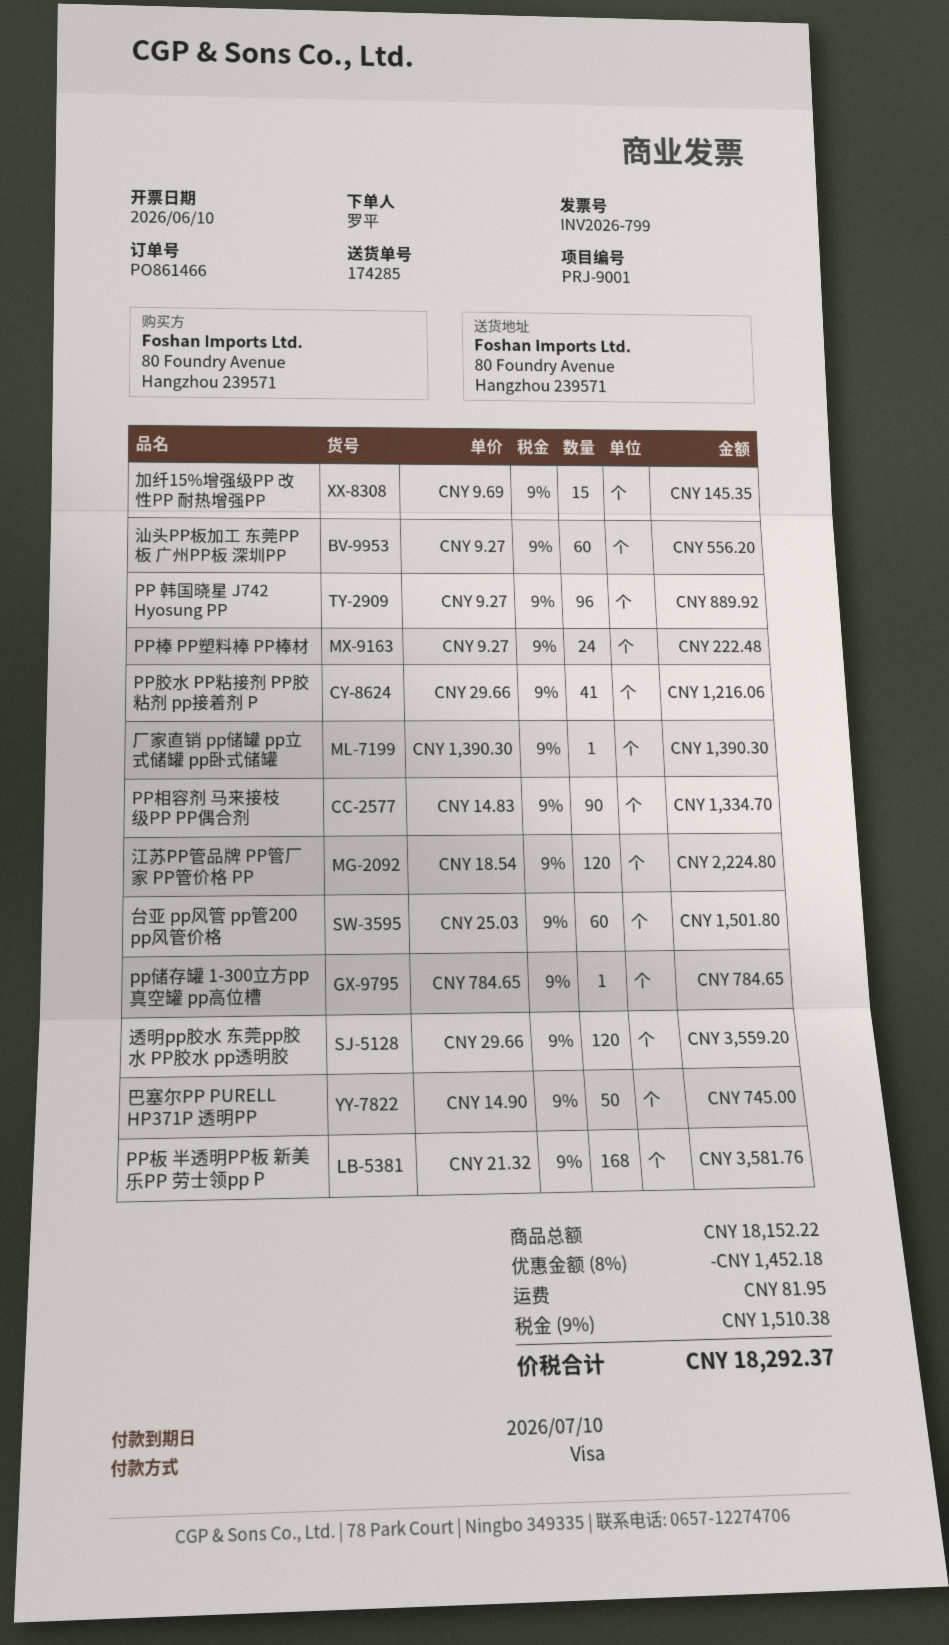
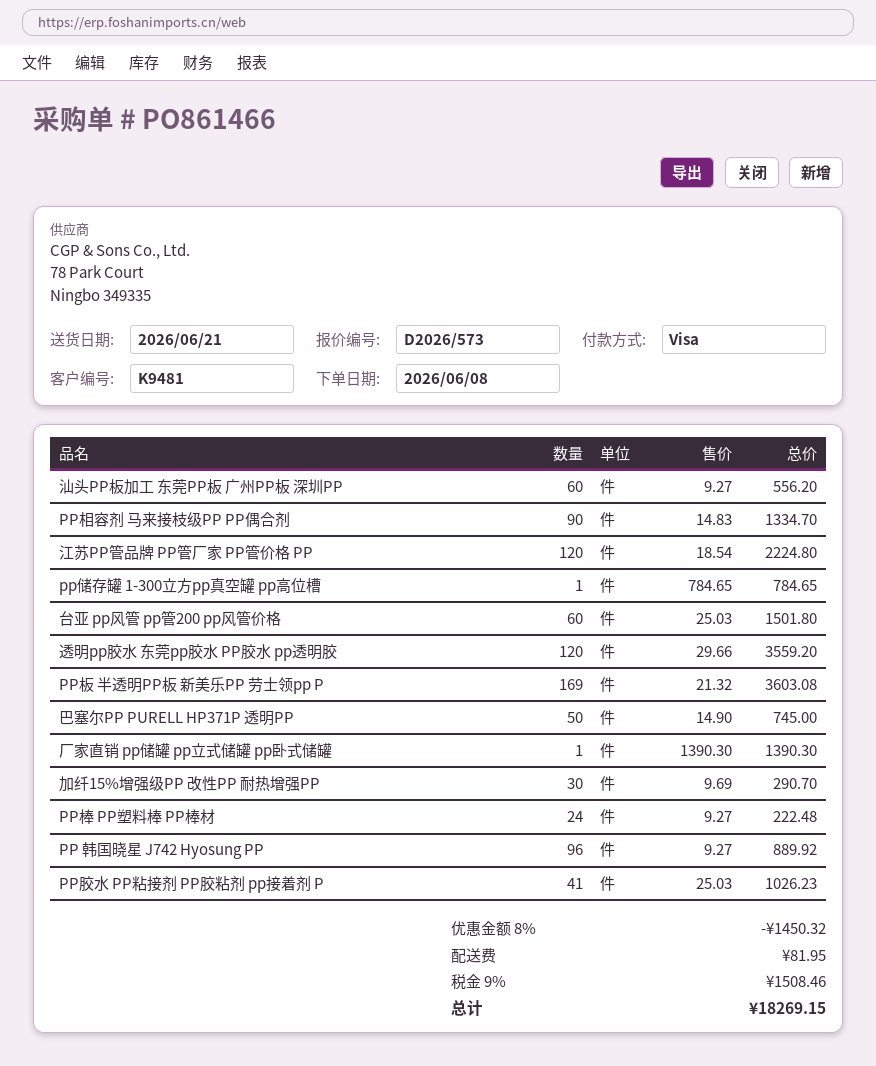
加纤15%增强级PP 改性PP 耐热增强PP: 15 x 9.69 = 145.35 -> 30 x 9.69 = 290.70
PP胶水 PP粘接剂 PP胶粘剂 pp接着剂 P: 41 x 29.66 = 1216.06 -> 41 x 25.03 = 1026.23
PP板 半透明PP板 新美乐PP 劳士领pp P: 168 x 21.32 = 3581.76 -> 169 x 21.32 = 3603.08
discount: 8% = 1452.18 -> 8% = 1450.32
tax: 9% = 1510.38 -> 9% = 1508.46
total: 18292.37 -> 18269.15

